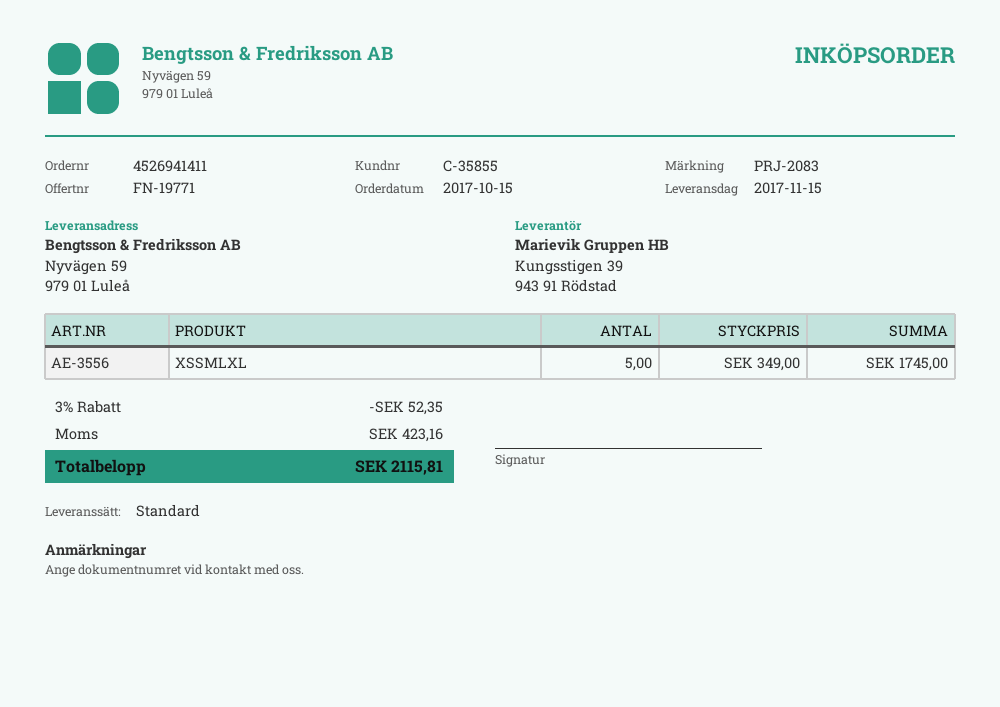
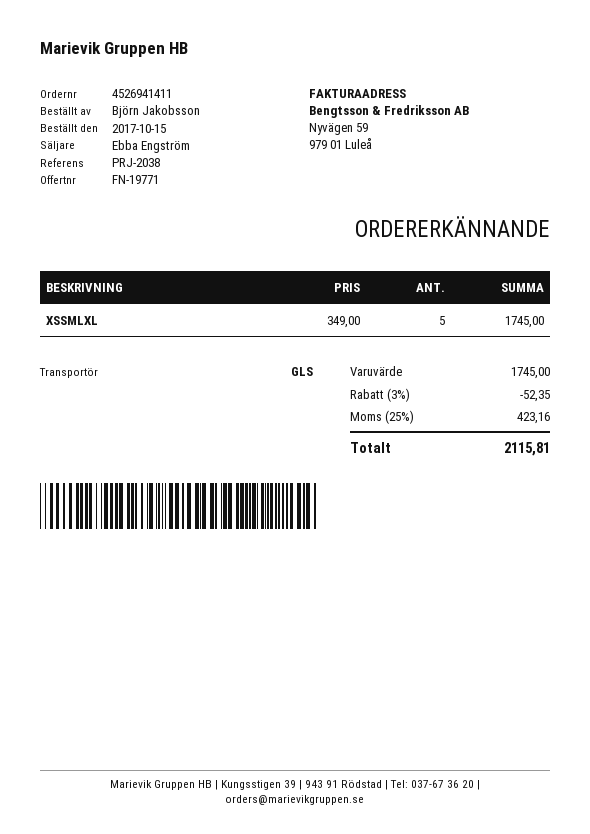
reference: PRJ-2083 -> PRJ-2038
shipping method: standard -> GLS

